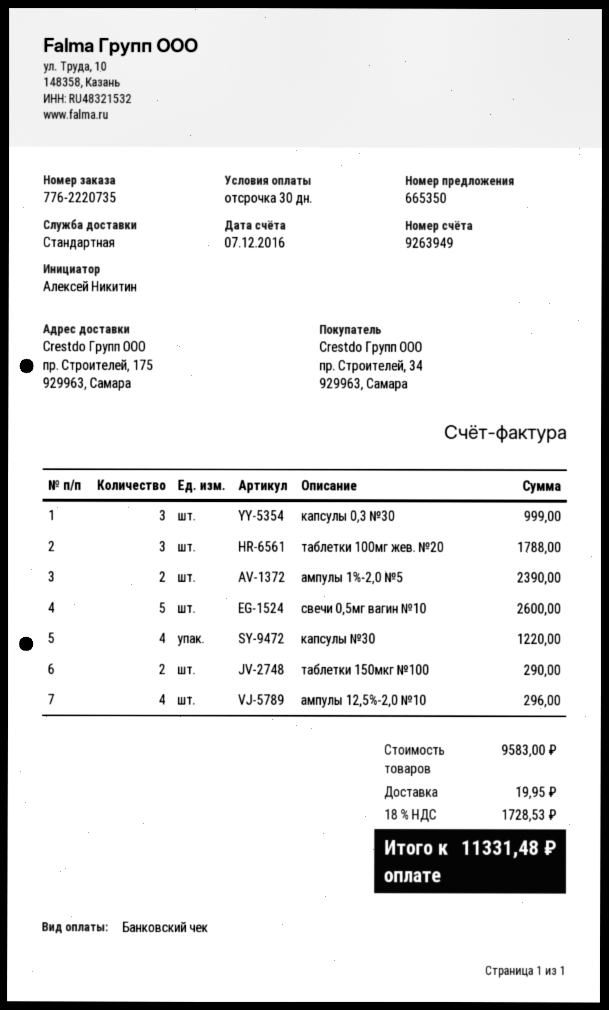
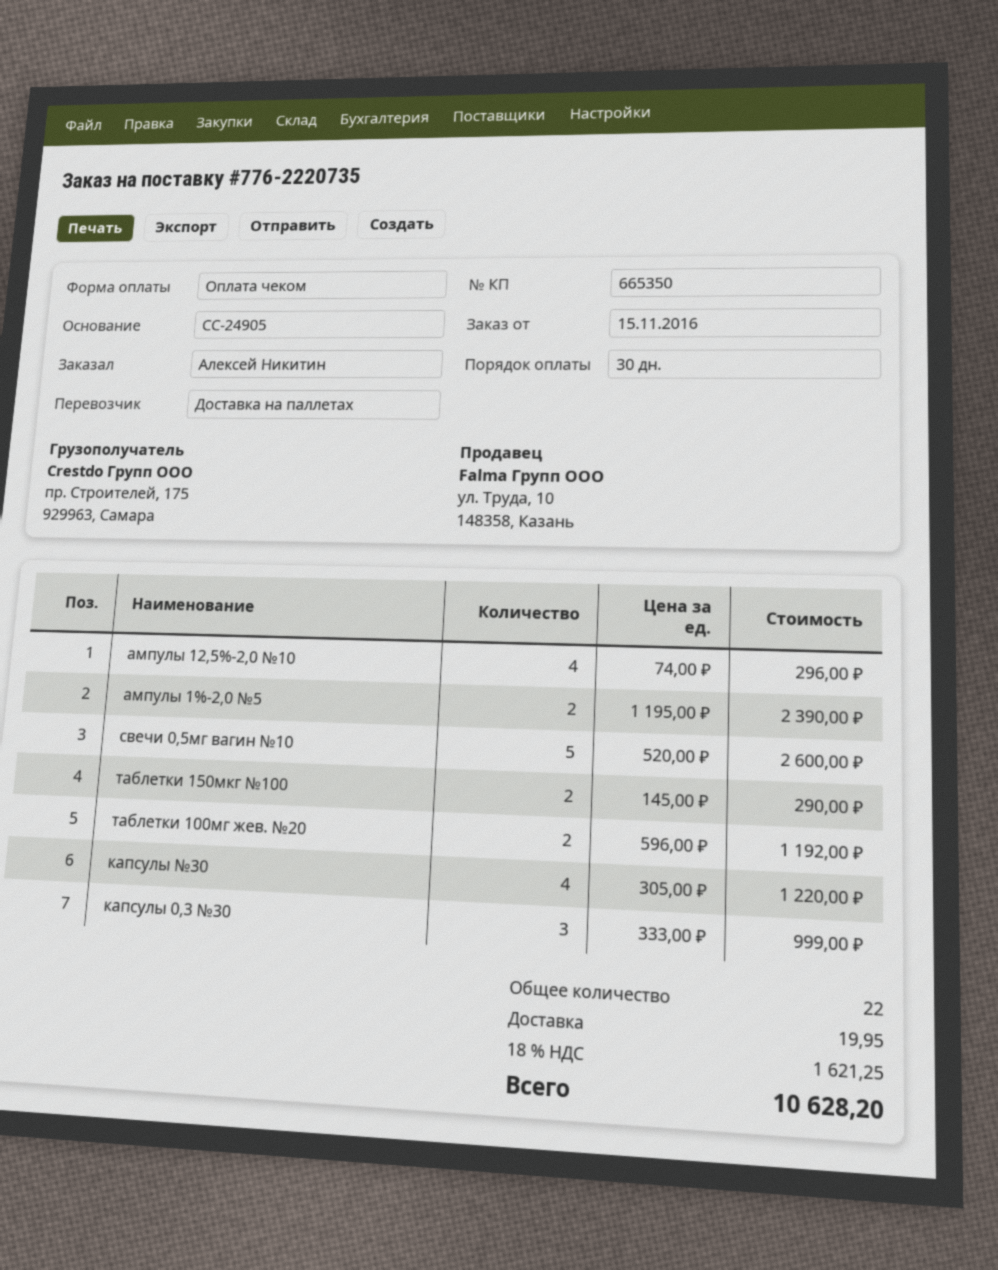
shipping method: standard -> pallet freight
таблетки 100мг жев. №20: 3 for 1788.00 -> 2 for 1192.00
tax: 18% = 1728.53 -> 18% = 1621.25
total: 11331.48 -> 10628.20

